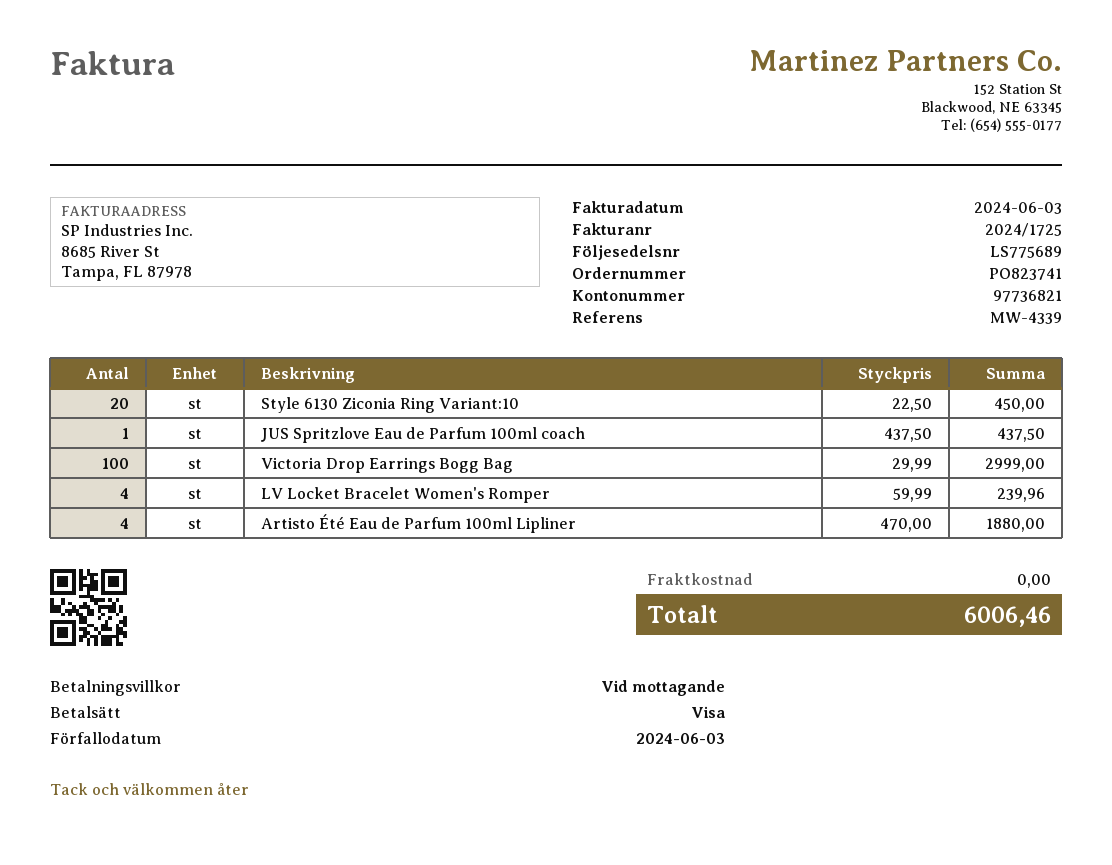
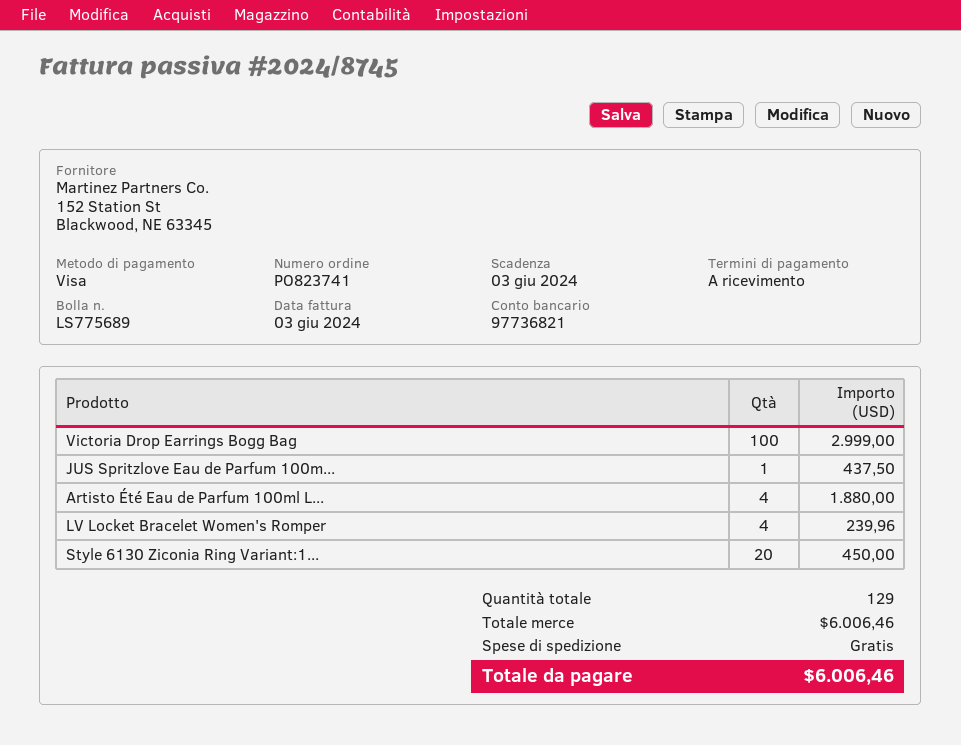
invoice number: 2024/1725 -> 2024/8745

